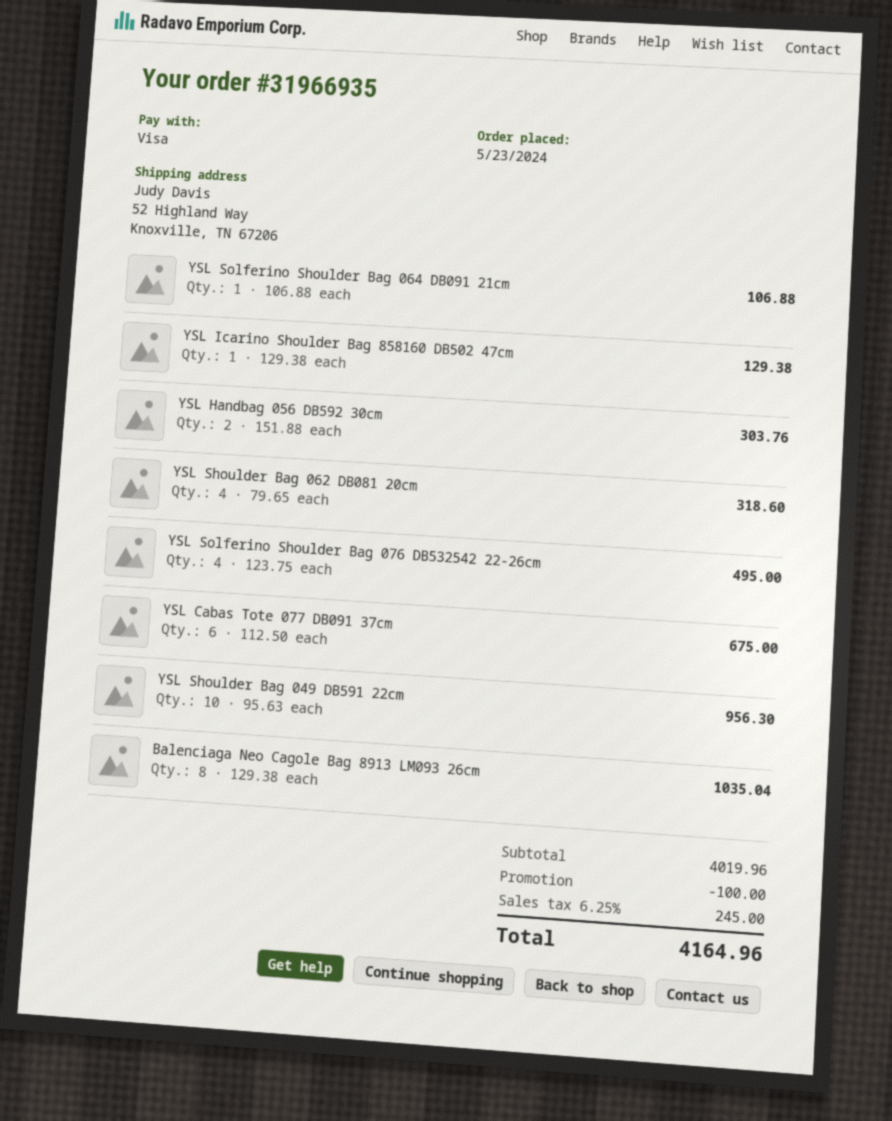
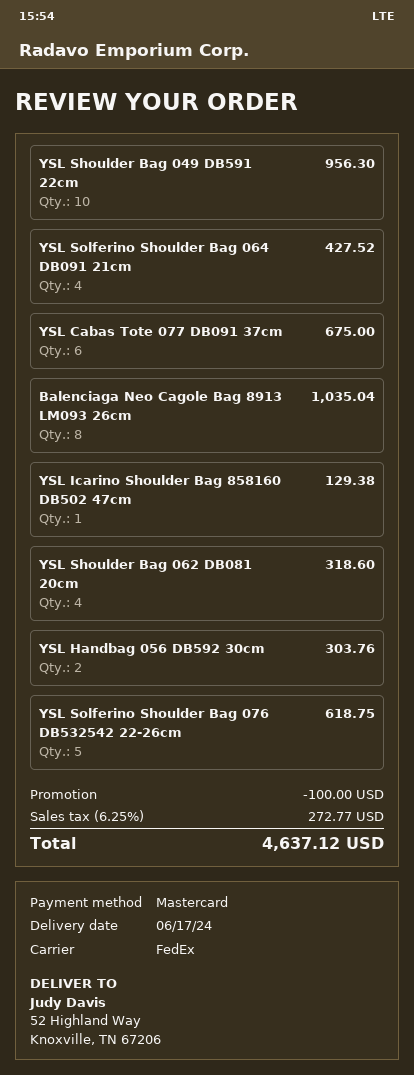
payment method: Visa -> Mastercard
YSL Solferino Shoulder Bag 064 DB091 21cm: 1 for 106.88 -> 4 for 427.52
YSL Solferino Shoulder Bag 076 DB532542 22-26cm: 4 for 495.00 -> 5 for 618.75
tax: 6.25% = 245.00 -> 6.25% = 272.77
total: 4164.96 -> 4637.12

